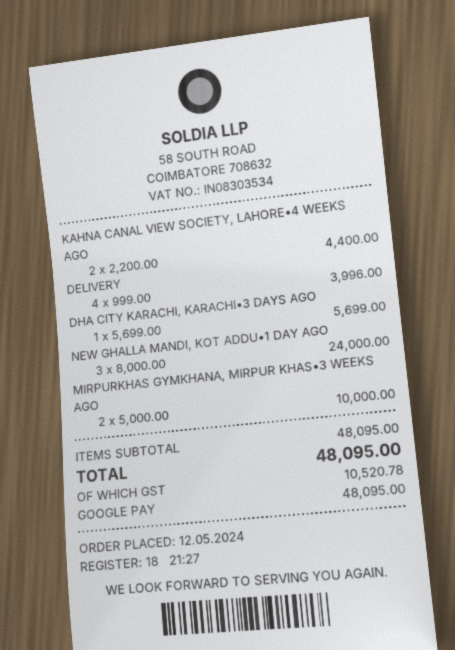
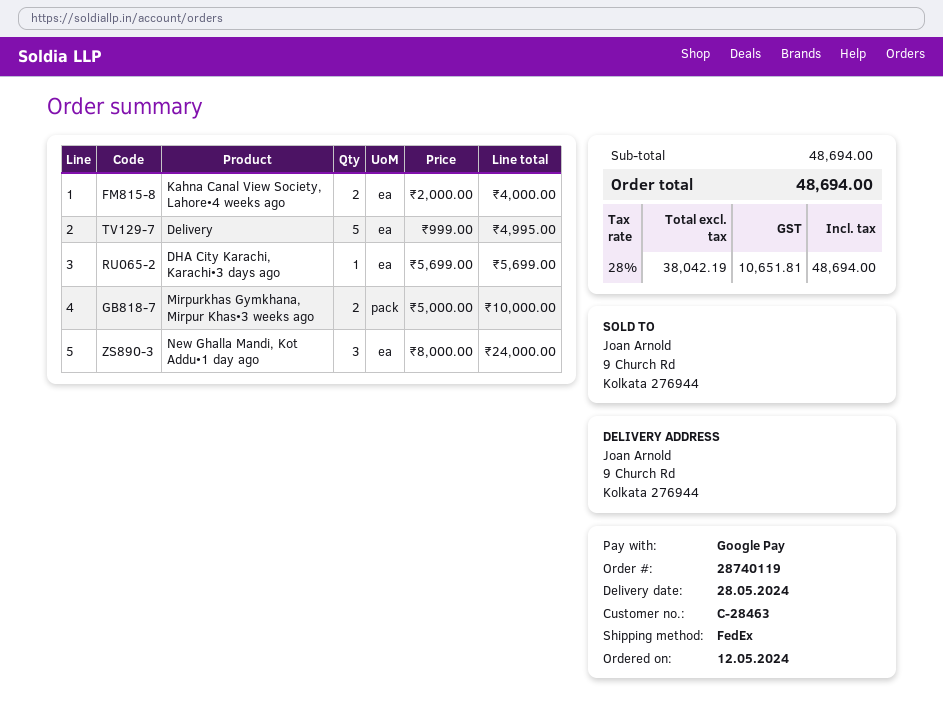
KAHNA CANAL VIEW SOCIETY, LAHORE•4 WEEKS AGO: 2 x 2200.00 = 4400.00 -> 2 x 2000.00 = 4000.00
DELIVERY: 4 x 999.00 = 3996.00 -> 5 x 999.00 = 4995.00
subtotal: 48095.00 -> 48694.00
tax: 10520.78 -> 10651.81
total: 48095.00 -> 48694.00

